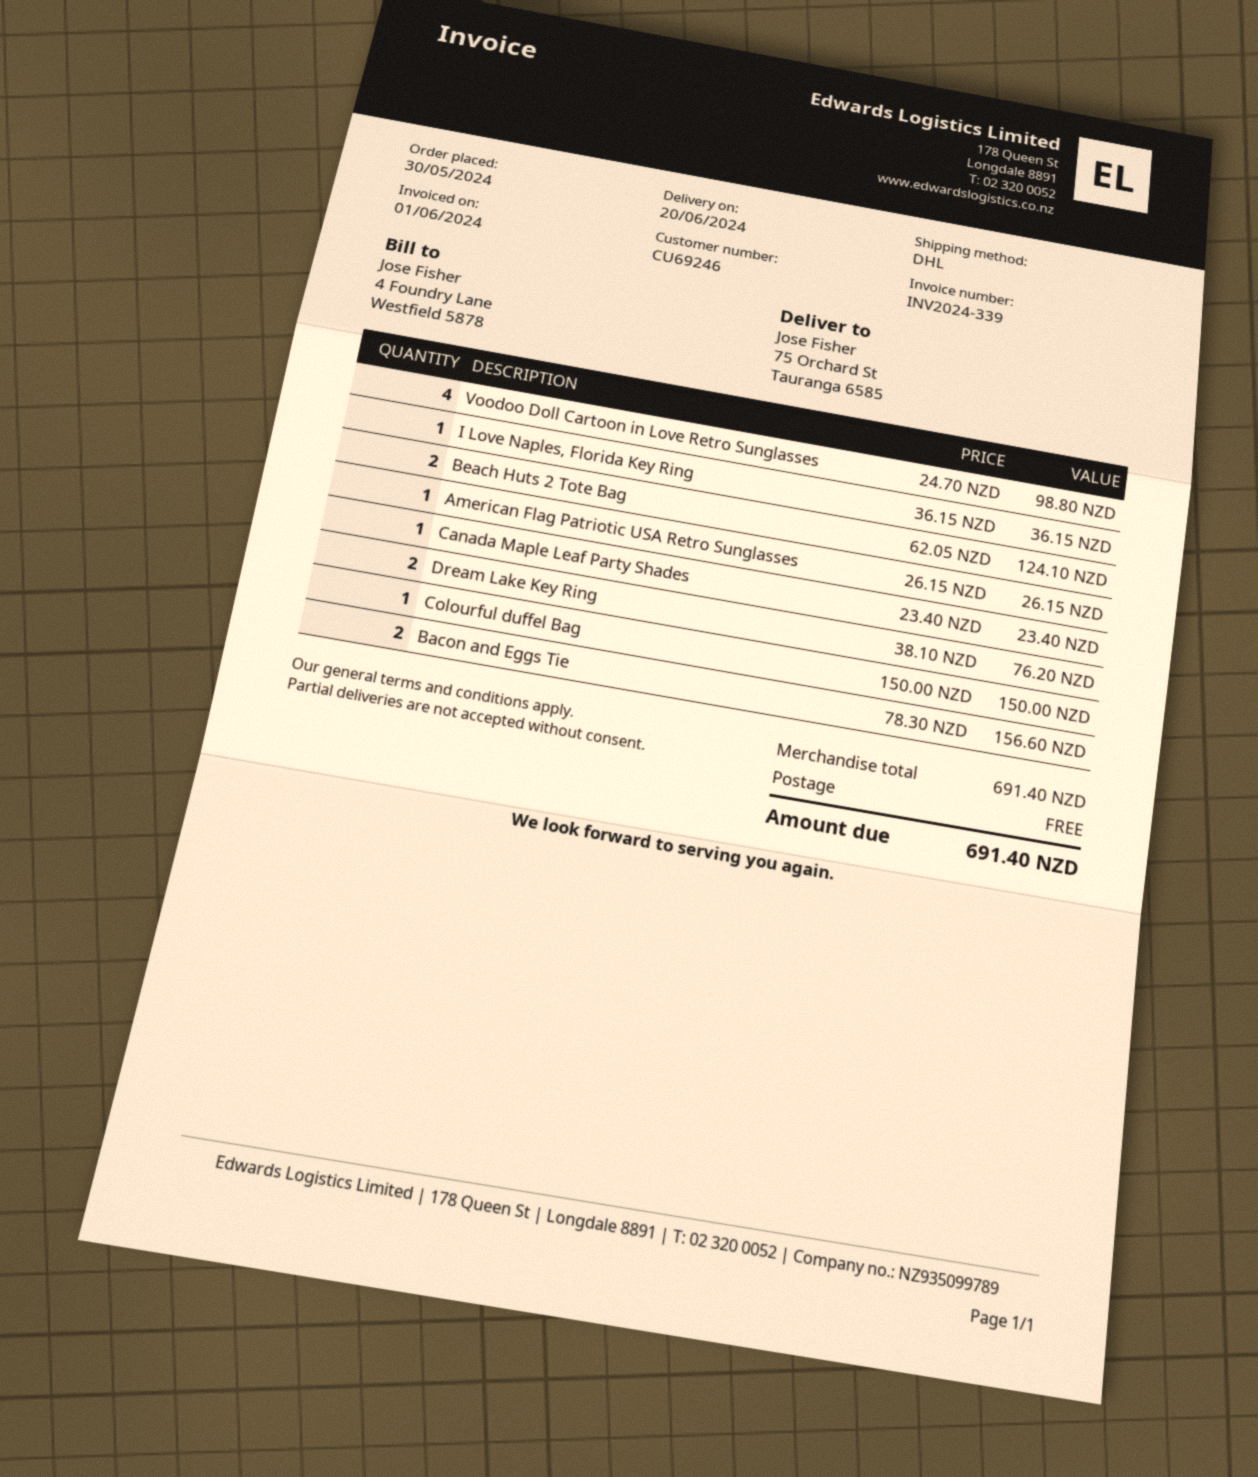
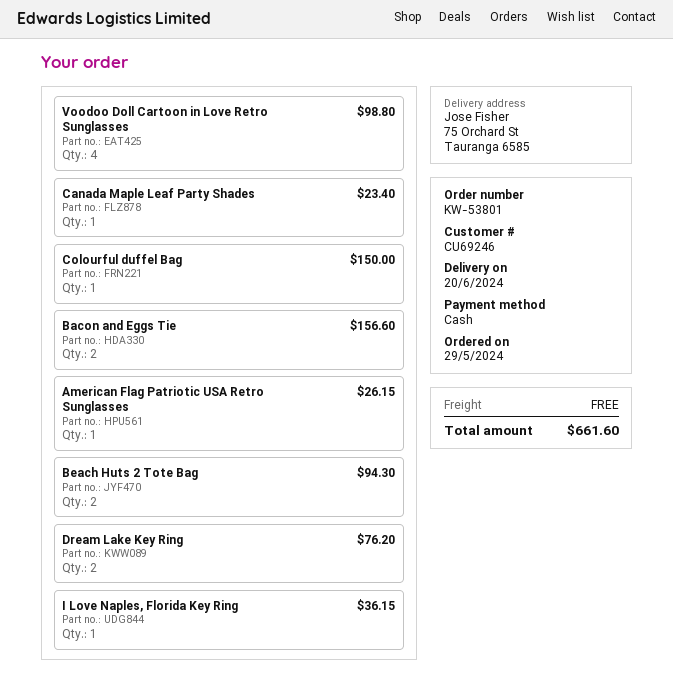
order date: 2024-05-30 -> 2024-05-29
Beach Huts 2 Tote Bag: 2 for 124.10 -> 2 for 94.30
total: 691.40 -> 661.60

